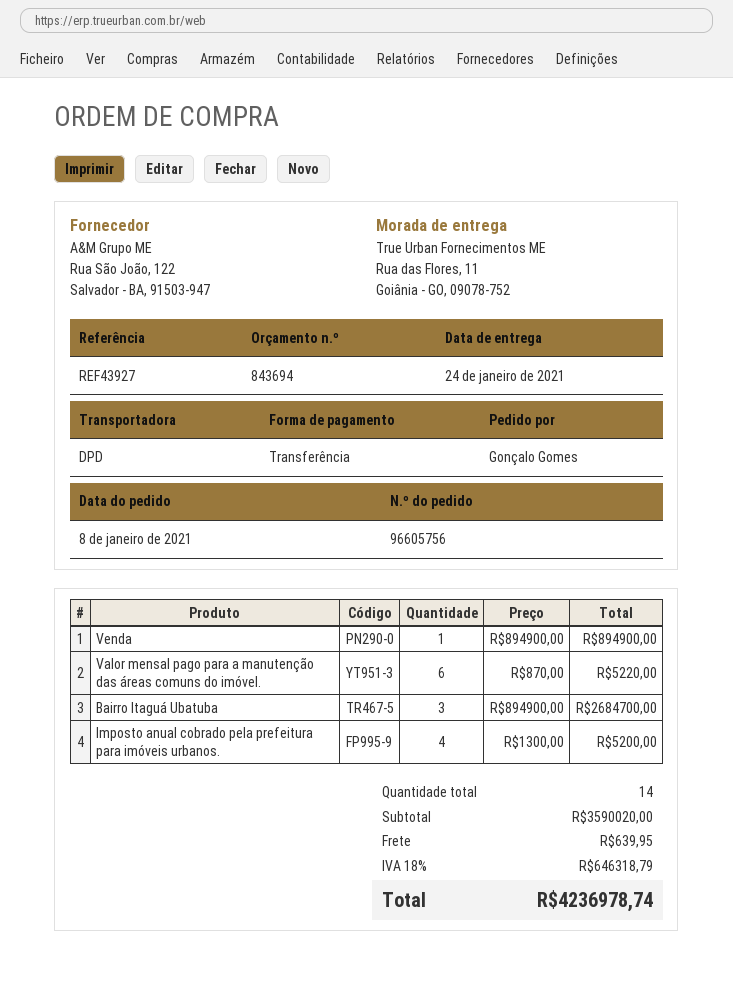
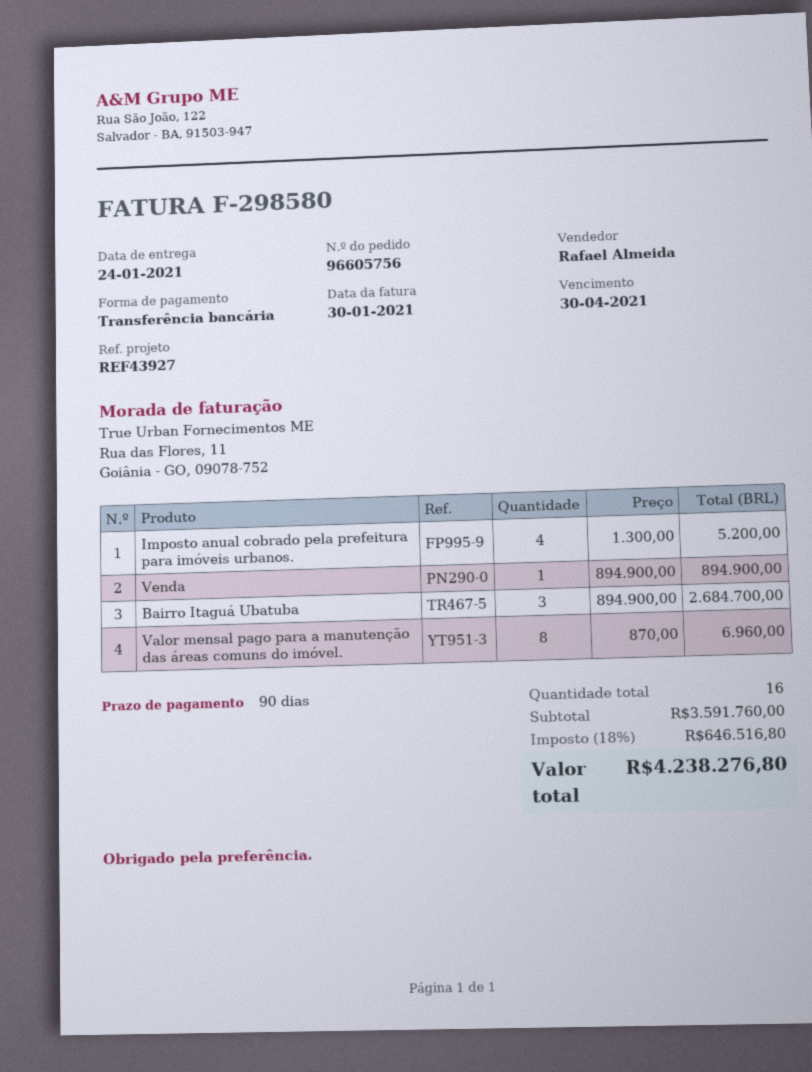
Valor mensal pago para a manutenção das áreas comuns do imóvel.: 6 x 870.00 = 5220.00 -> 8 x 870.00 = 6960.00
total quantity: 14 -> 16
subtotal: 3590020.00 -> 3591760.00
shipping: 639.95 -> none
tax: 18% = 646318.79 -> 18% = 646516.80
total: 4236978.74 -> 4238276.80

